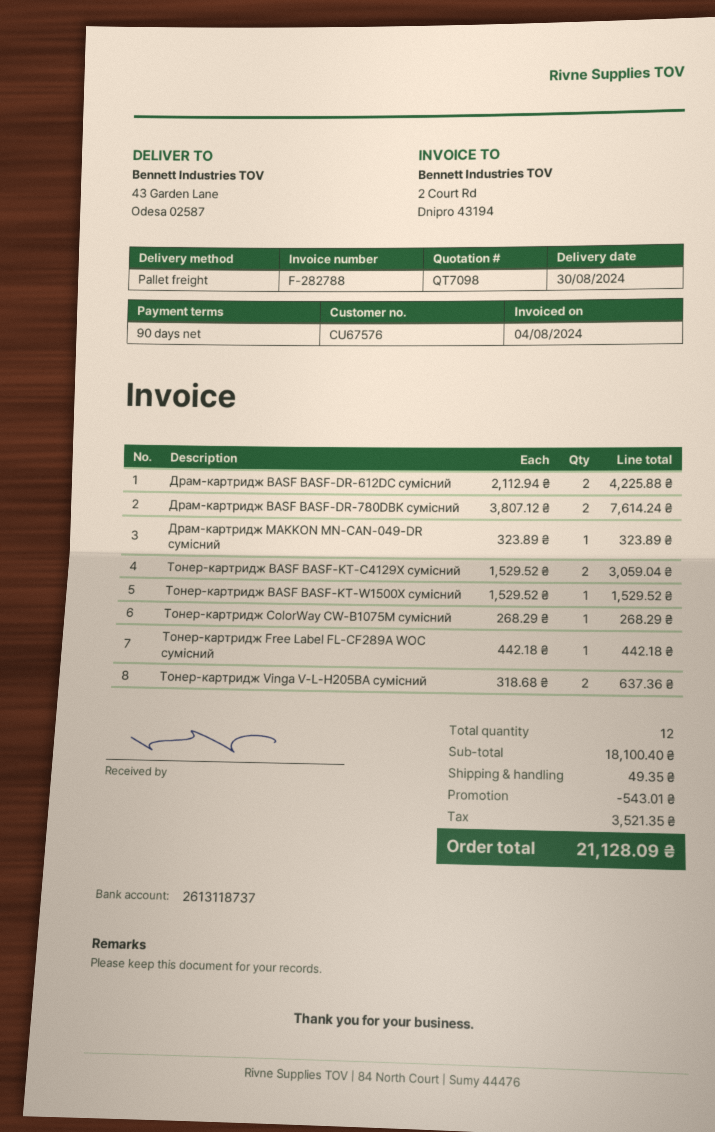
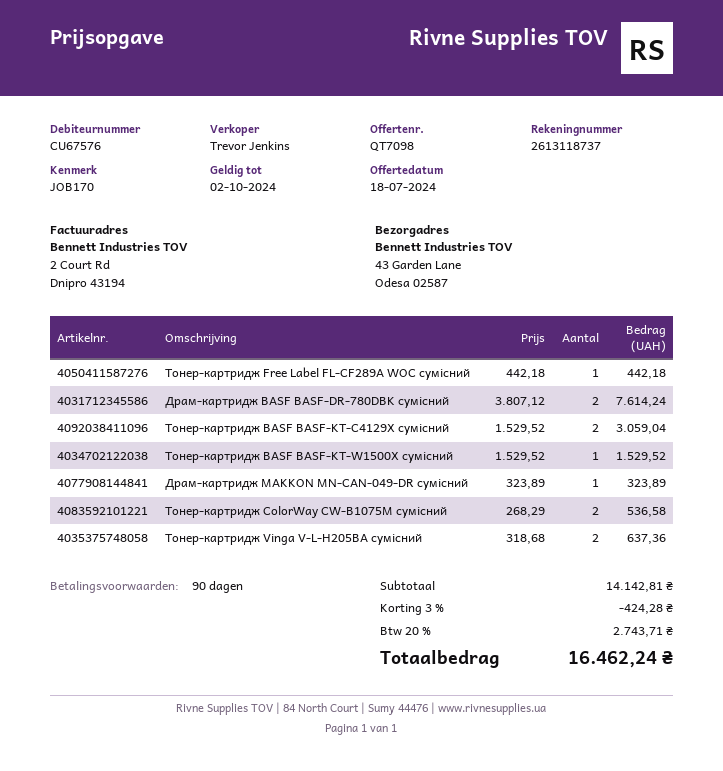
Драм-картридж BASF BASF-DR-612DC сумісний: 2 x 2112.94 = 4225.88 -> none
Тонер-картридж ColorWay CW-B1075M сумісний: 1 x 268.29 = 268.29 -> 2 x 268.29 = 536.58
subtotal: 18100.40 -> 14142.81
discount: 543.01 -> 424.28
shipping: 49.35 -> none
tax: 3521.35 -> 2743.71
total: 21128.09 -> 16462.24

